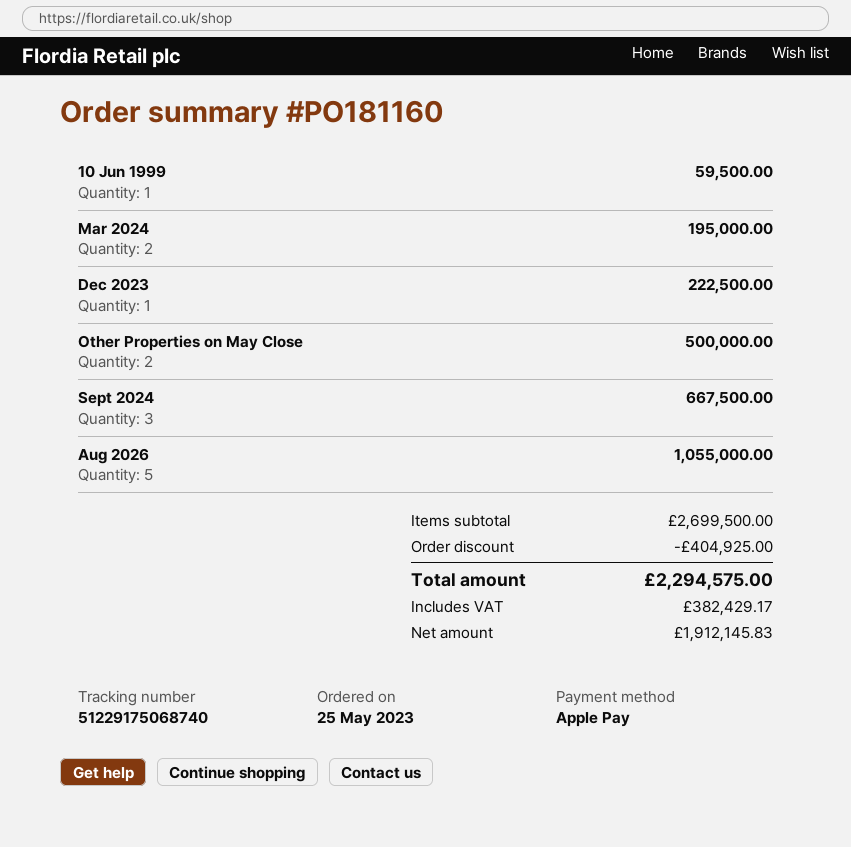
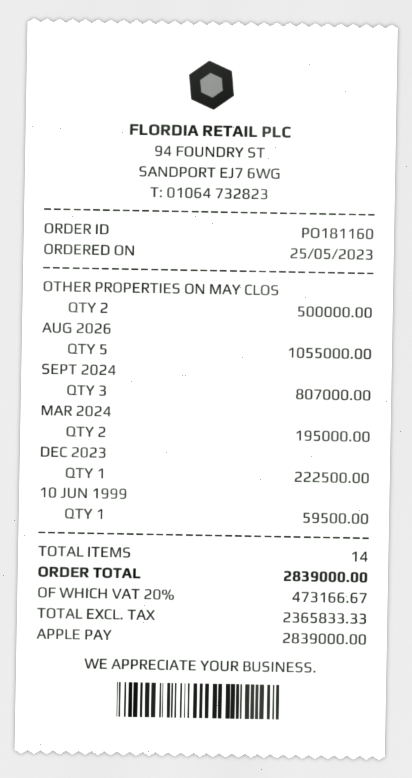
Sept 2024: 3 for 667500.00 -> 3 for 807000.00
discount: 404925.00 -> none
net: 1912145.83 -> 2365833.33
tax: 382429.17 -> 473166.67
total: 2294575.00 -> 2839000.00

